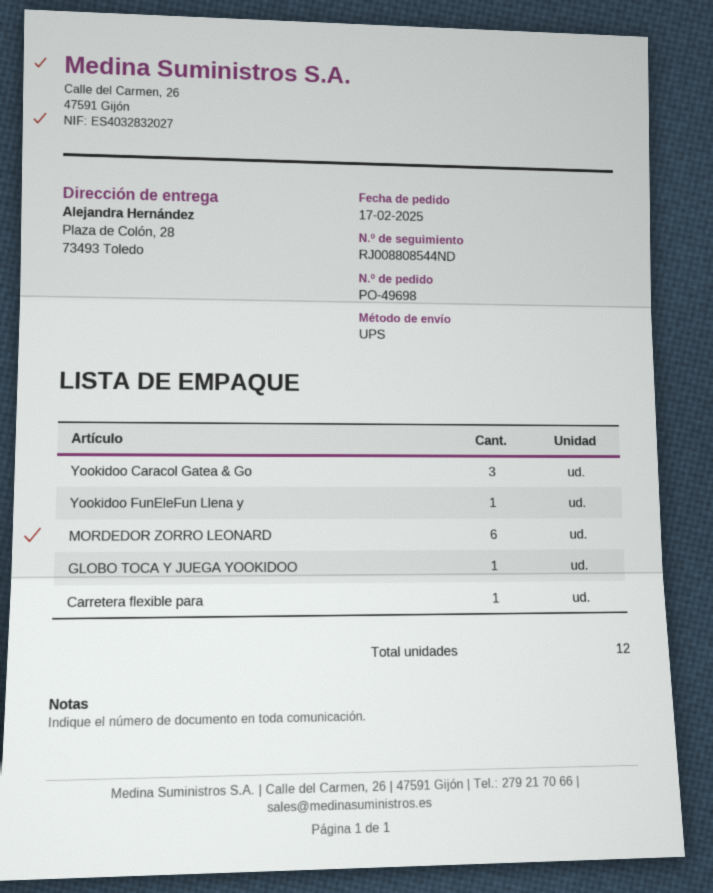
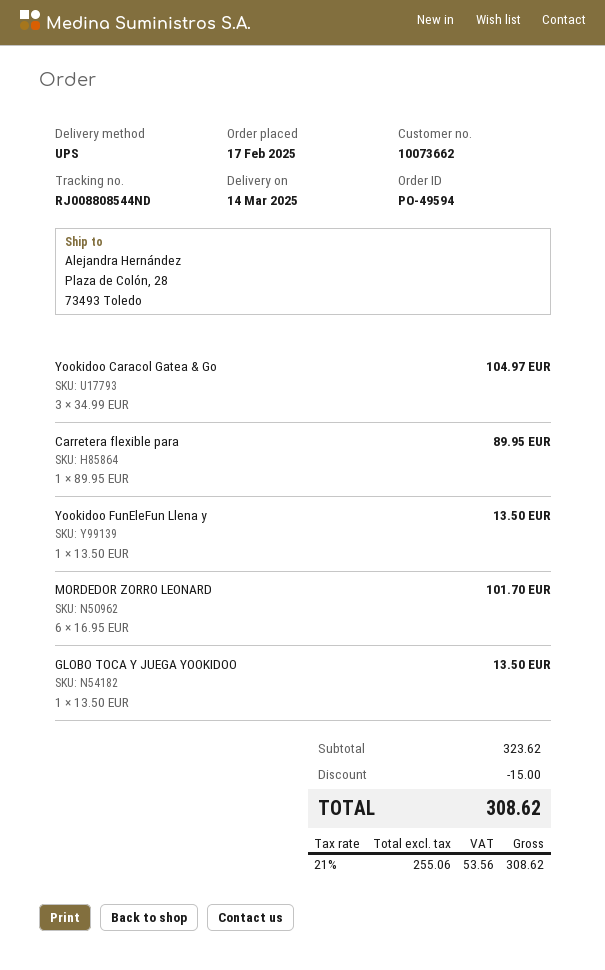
order number: PO-49698 -> PO-49594

